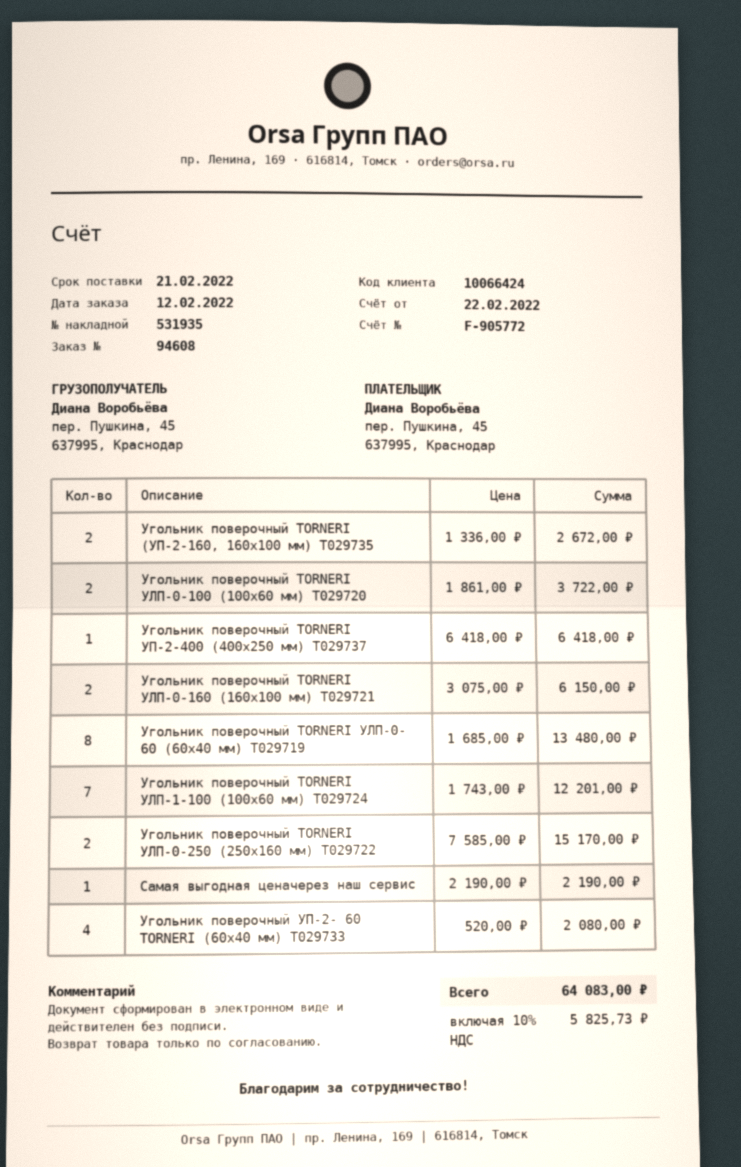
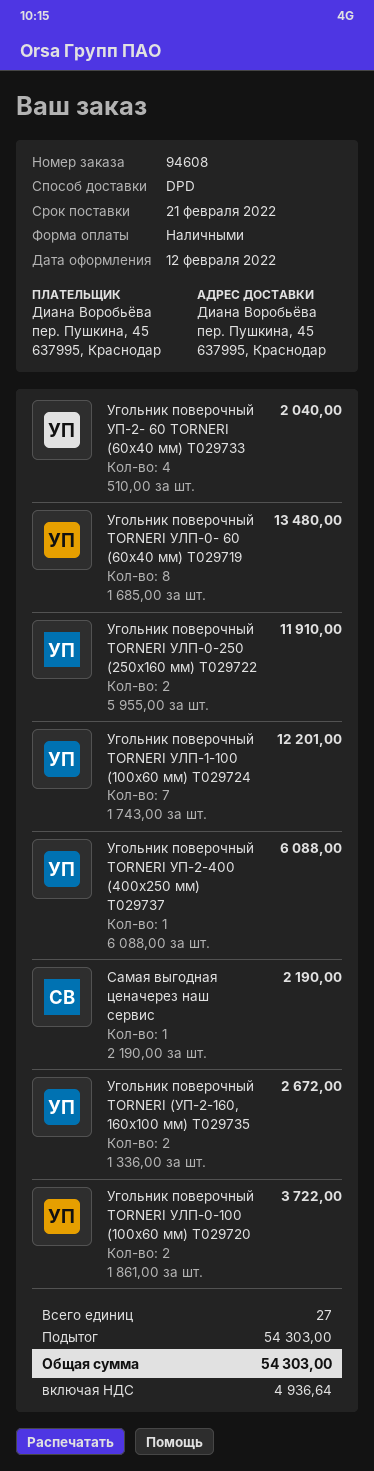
Угольник поверочный TORNERI УП-2-400 (400х250 мм) Т029737: 1 x 6418.00 = 6418.00 -> 1 x 6088.00 = 6088.00
Угольник поверочный TORNERI УЛП-0-160 (160х100 мм) Т029721: 2 x 3075.00 = 6150.00 -> none
Угольник поверочный TORNERI УЛП-0-250 (250х160 мм) Т029722: 2 x 7585.00 = 15170.00 -> 2 x 5955.00 = 11910.00
Угольник поверочный УП-2- 60 TORNERI (60х40 мм) Т029733: 4 x 520.00 = 2080.00 -> 4 x 510.00 = 2040.00
tax: 5825.73 -> 4936.64
total: 64083.00 -> 54303.00

